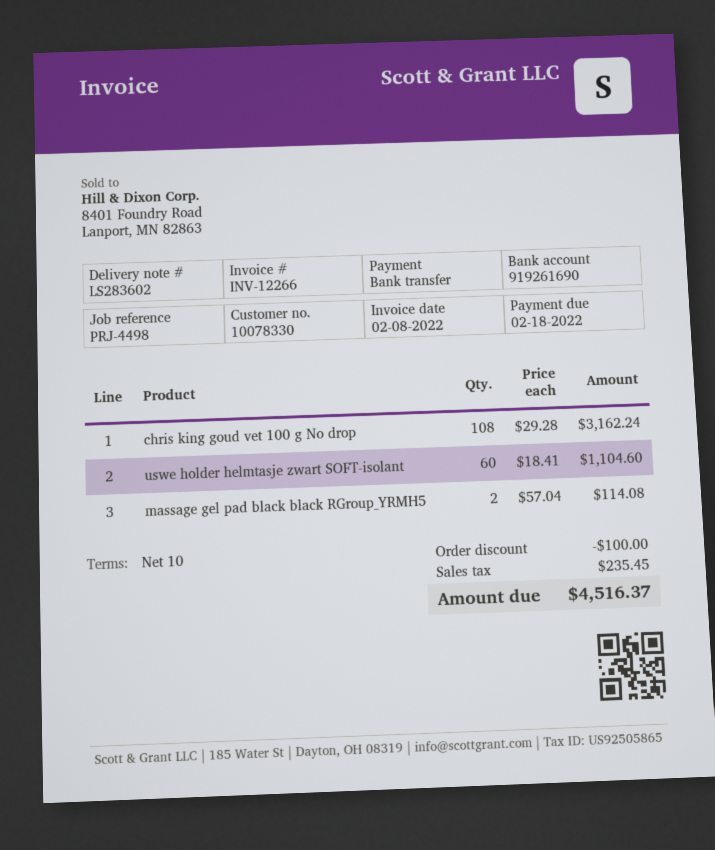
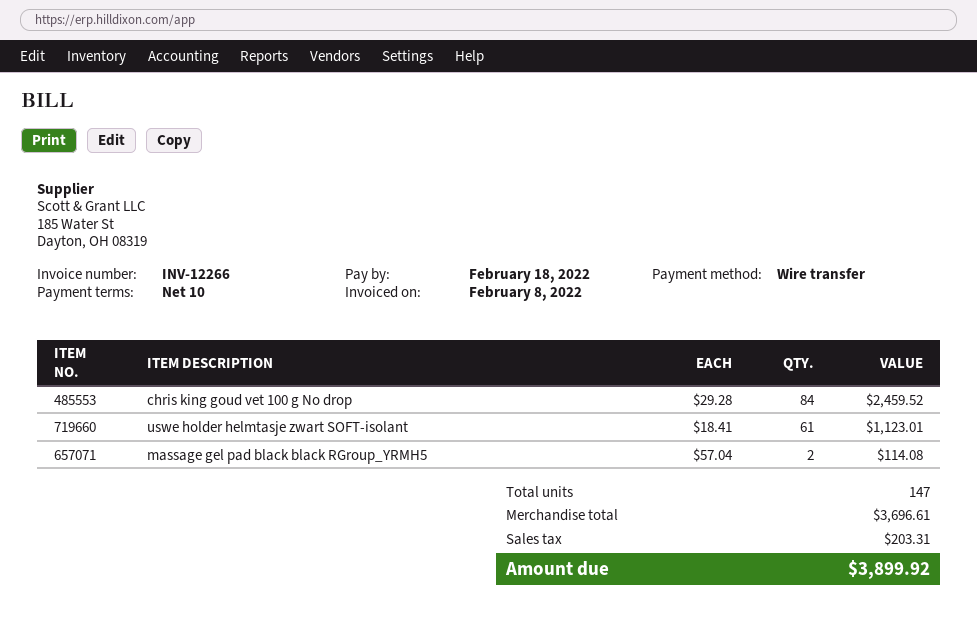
chris king goud vet 100 g No drop: 108 x 29.28 = 3162.24 -> 84 x 29.28 = 2459.52
uswe holder helmtasje zwart SOFT-isolant: 60 x 18.41 = 1104.60 -> 61 x 18.41 = 1123.01
discount: 100.00 -> none
tax: 235.45 -> 203.31
total: 4516.37 -> 3899.92

